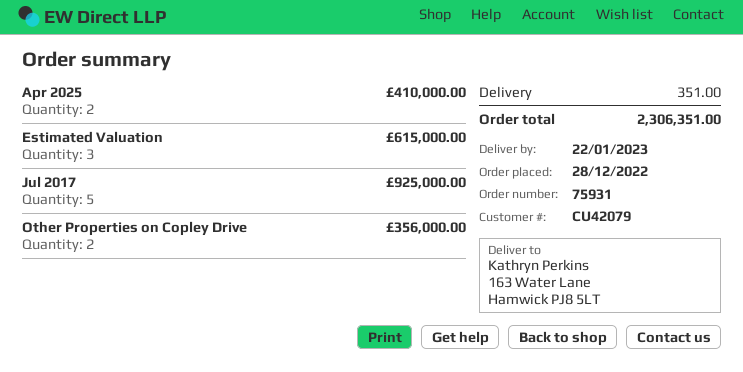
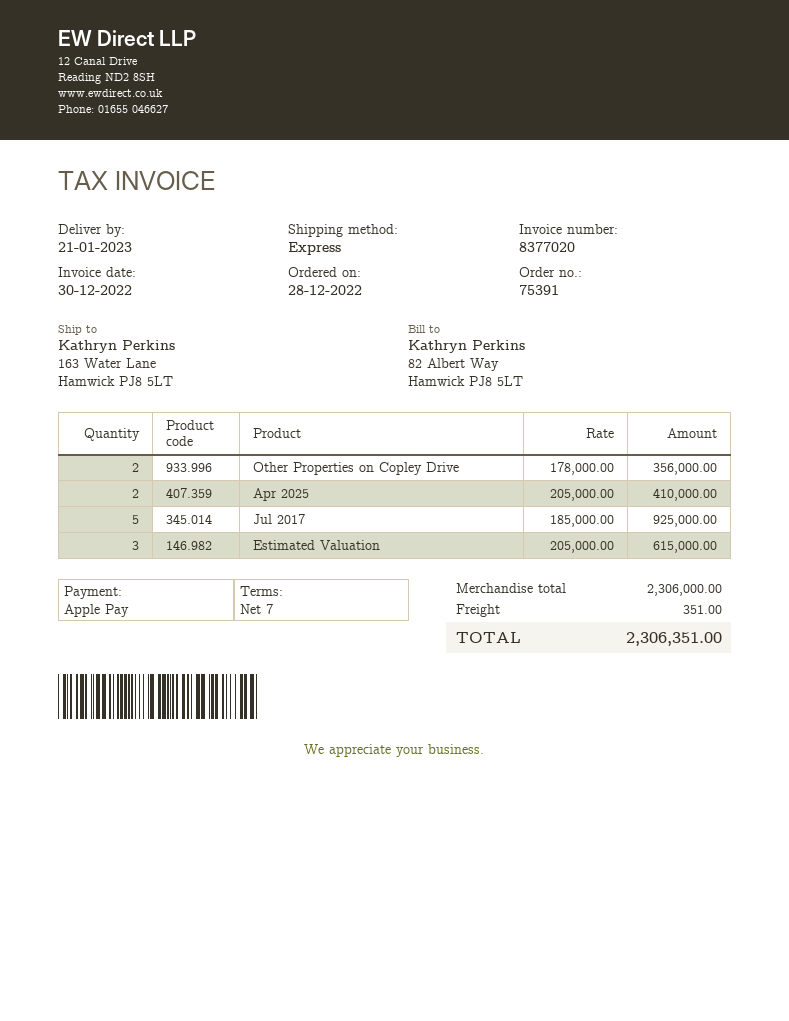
order number: 75931 -> 75391
delivery date: 2023-01-22 -> 2023-01-21

